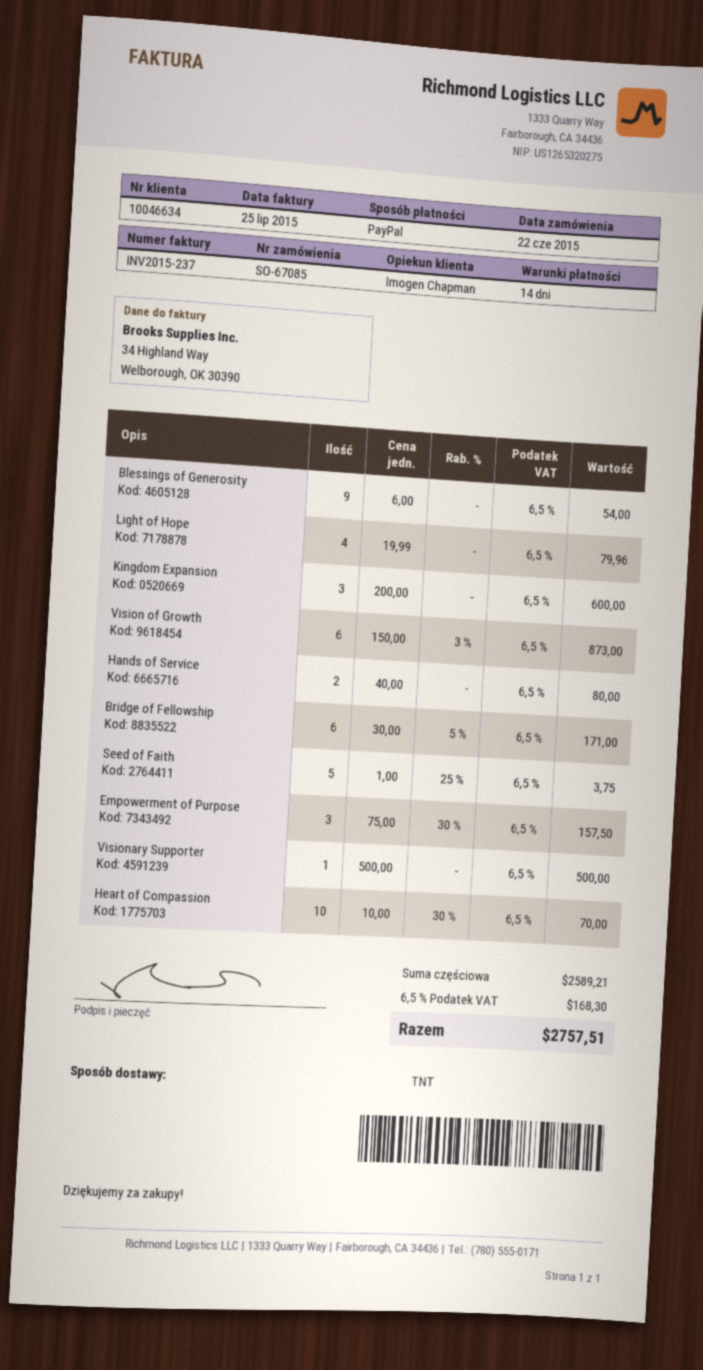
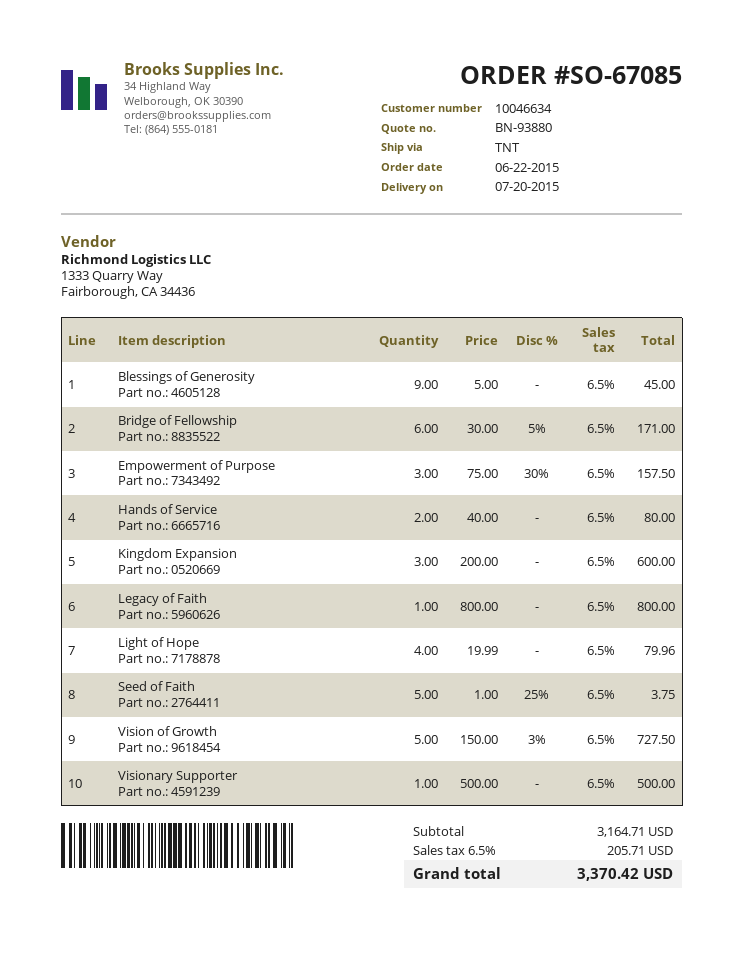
Blessings of Generosity: 9 x 6.00 = 54.00 -> 9 x 5.00 = 45.00
Vision of Growth: 6 x 150.00 - 3% = 873.00 -> 5 x 150.00 - 3% = 727.50
Heart of Compassion: 10 x 10.00 - 30% = 70.00 -> none
Legacy of Faith: none -> 1 x 800.00 = 800.00
subtotal: 2589.21 -> 3164.71
tax: 6.5% = 168.30 -> 6.5% = 205.71
total: 2757.51 -> 3370.42

